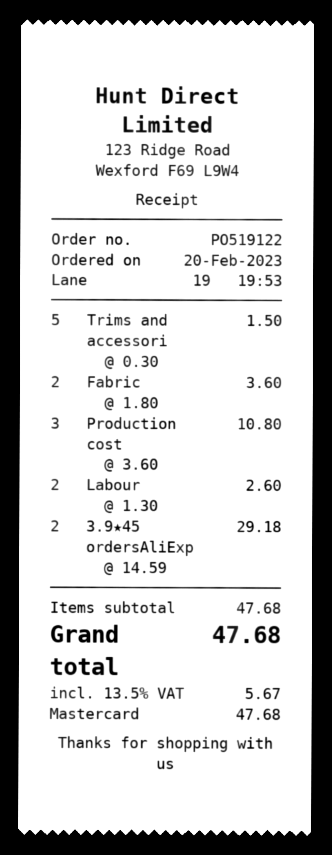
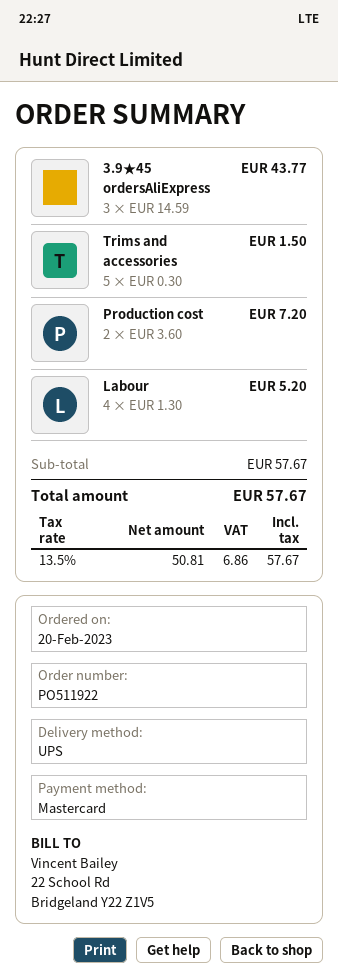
order number: PO519122 -> PO511922
Fabric: 2 x 1.80 = 3.60 -> none
Production cost: 3 x 3.60 = 10.80 -> 2 x 3.60 = 7.20
Labour: 2 x 1.30 = 2.60 -> 4 x 1.30 = 5.20
3.9★45 ordersAliExp: 2 x 14.59 = 29.18 -> 3 x 14.59 = 43.77
subtotal: 47.68 -> 57.67
tax: 13.5% = 5.67 -> 13.5% = 6.86
total: 47.68 -> 57.67

